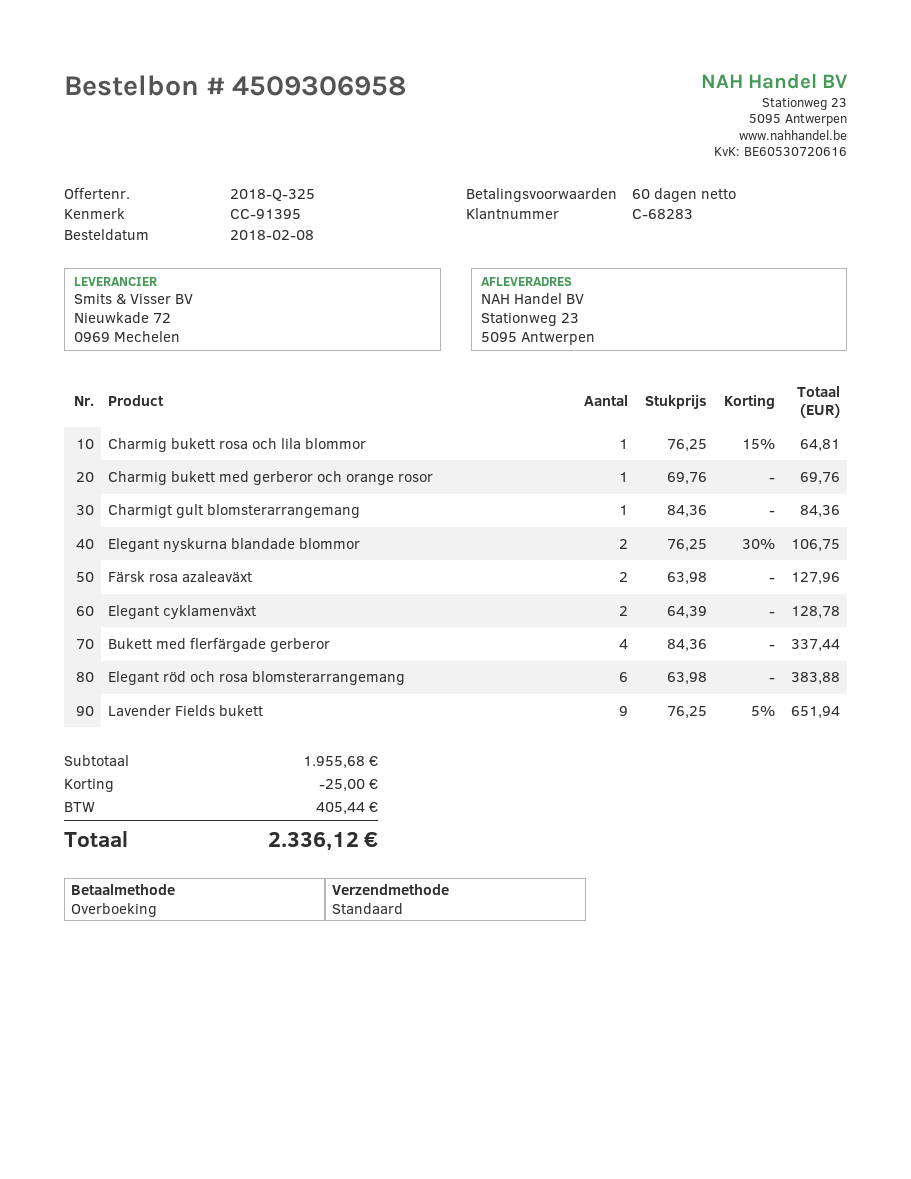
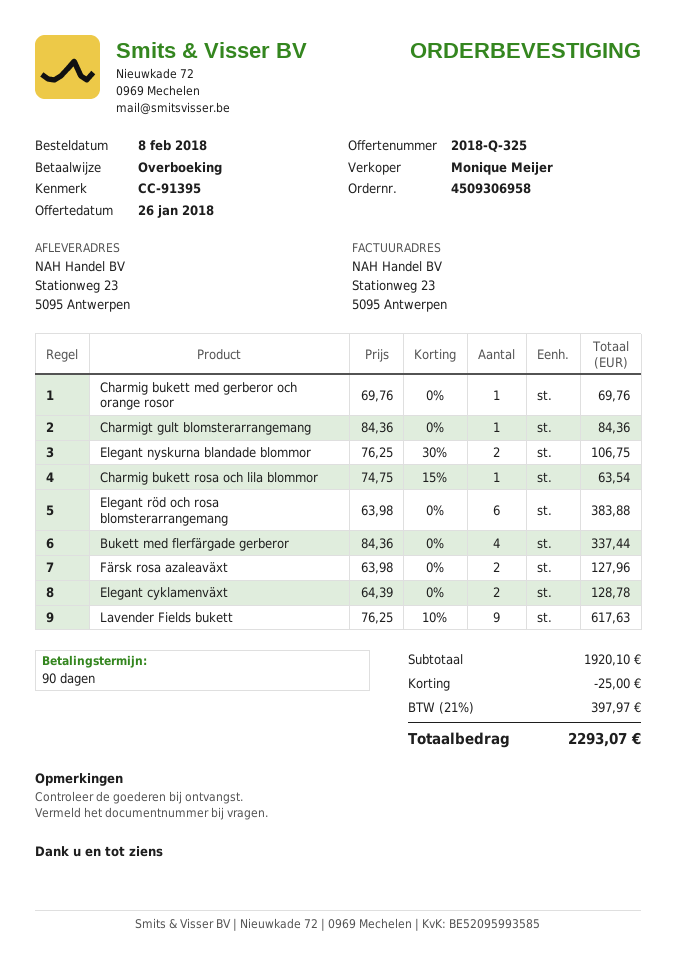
payment terms: 60 days -> 90 days
Charmig bukett rosa och lila blommor: 1 x 76.25 - 15% = 64.81 -> 1 x 74.75 - 15% = 63.54
Lavender Fields bukett: 9 x 76.25 - 5% = 651.94 -> 9 x 76.25 - 10% = 617.63
subtotal: 1955.68 -> 1920.10
tax: 405.44 -> 397.97
total: 2336.12 -> 2293.07

